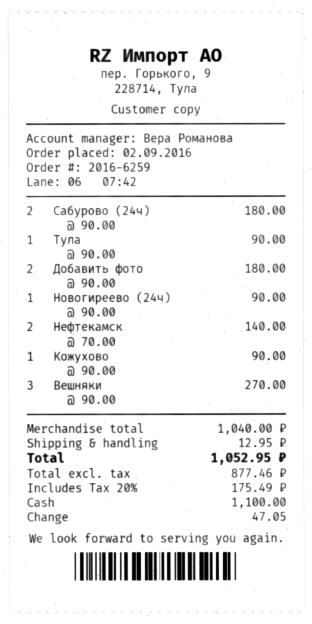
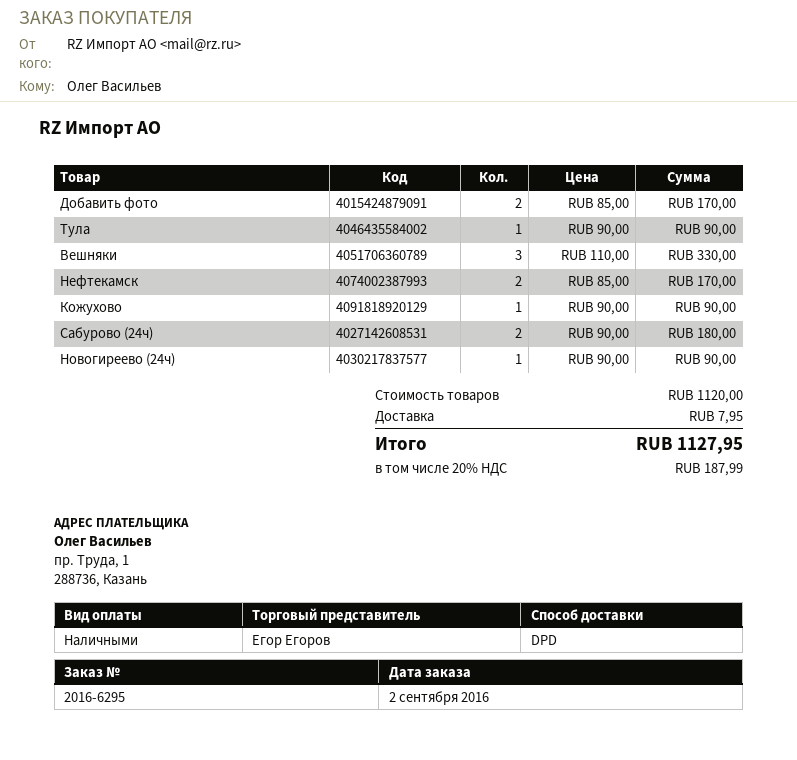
order number: 2016-6259 -> 2016-6295
sales rep: Вера Романова -> Егор Егоров
Добавить фото: 2 x 90.00 = 180.00 -> 2 x 85.00 = 170.00
Нефтекамск: 2 x 70.00 = 140.00 -> 2 x 85.00 = 170.00
Вешняки: 3 x 90.00 = 270.00 -> 3 x 110.00 = 330.00
subtotal: 1040.00 -> 1120.00
shipping: 12.95 -> 7.95
tax: 20% = 175.49 -> 20% = 187.99
total: 1052.95 -> 1127.95

